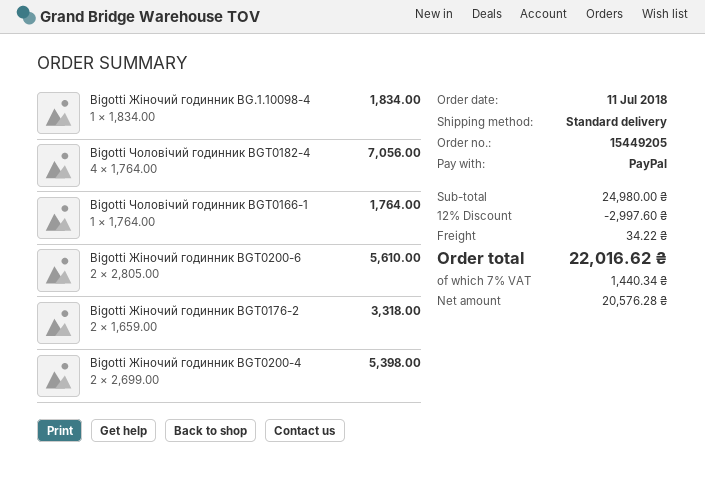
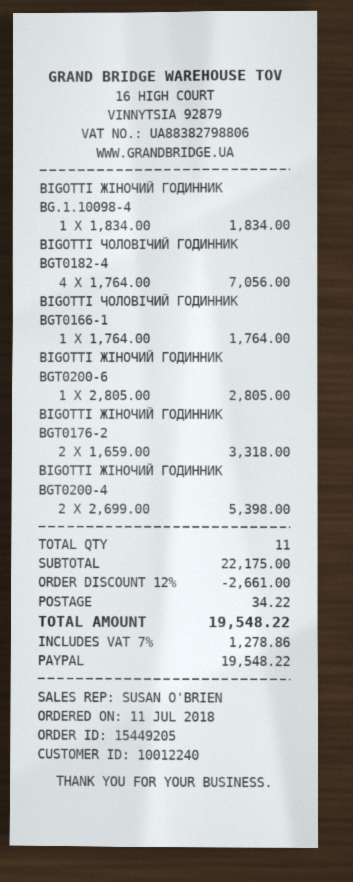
Bigotti Жіночий годинник BGT0200-6: 2 x 2805.00 = 5610.00 -> 1 x 2805.00 = 2805.00
subtotal: 24980.00 -> 22175.00
discount: 12% = 2997.60 -> 12% = 2661.00
tax: 7% = 1440.34 -> 7% = 1278.86
total: 22016.62 -> 19548.22

